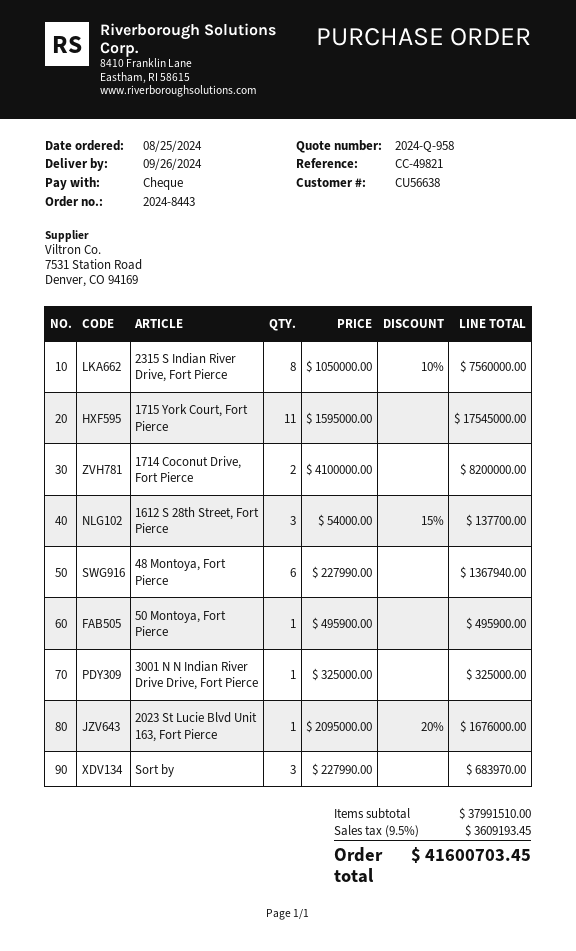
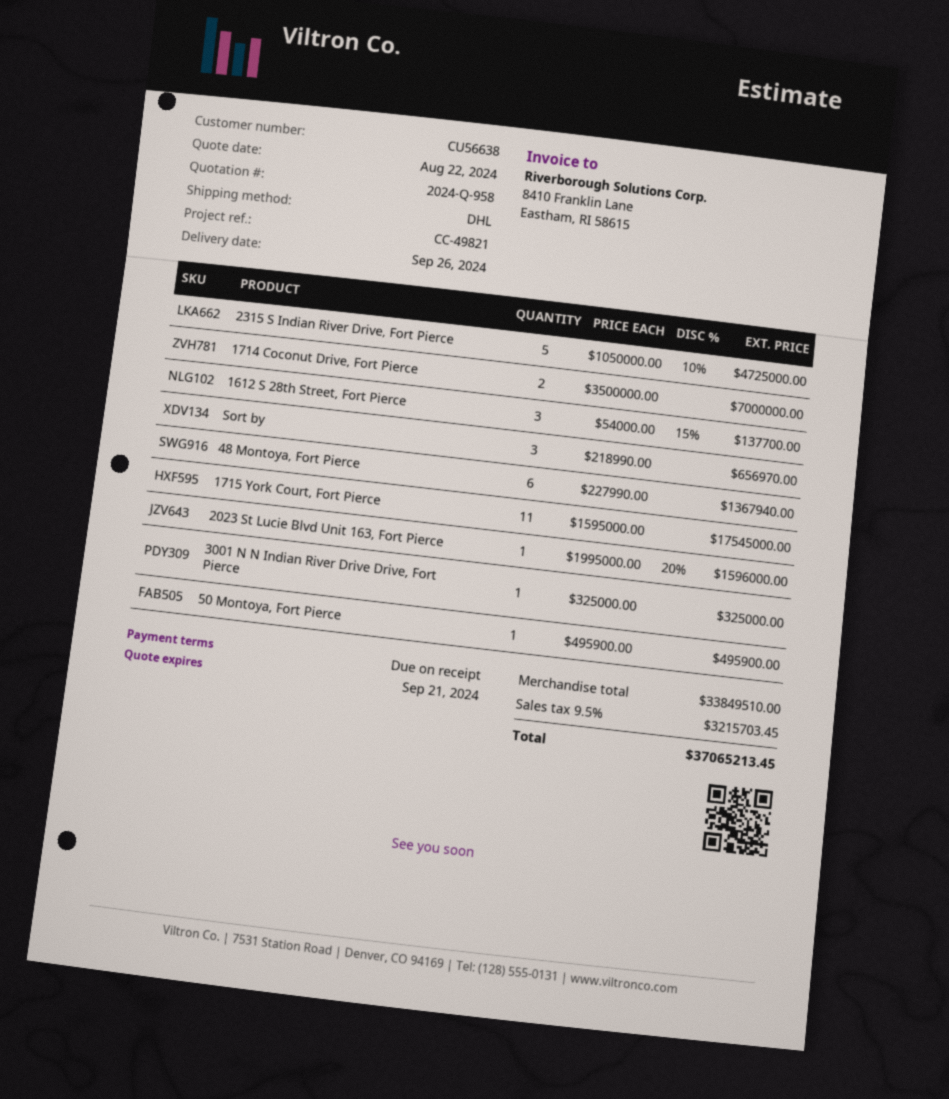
2315 S Indian River Drive, Fort Pierce: 8 x 1050000.00 - 10% = 7560000.00 -> 5 x 1050000.00 - 10% = 4725000.00
1714 Coconut Drive, Fort Pierce: 2 x 4100000.00 = 8200000.00 -> 2 x 3500000.00 = 7000000.00
2023 St Lucie Blvd Unit 163, Fort Pierce: 1 x 2095000.00 - 20% = 1676000.00 -> 1 x 1995000.00 - 20% = 1596000.00
Sort by: 3 x 227990.00 = 683970.00 -> 3 x 218990.00 = 656970.00
subtotal: 37991510.00 -> 33849510.00
tax: 9.5% = 3609193.45 -> 9.5% = 3215703.45
total: 41600703.45 -> 37065213.45

